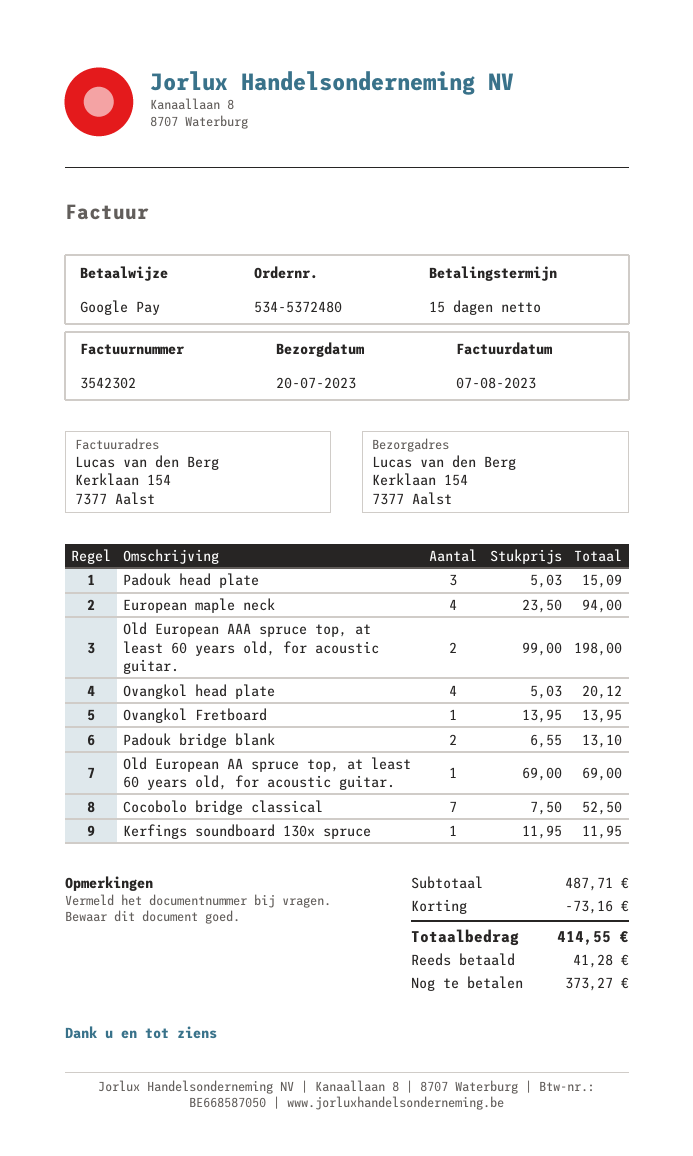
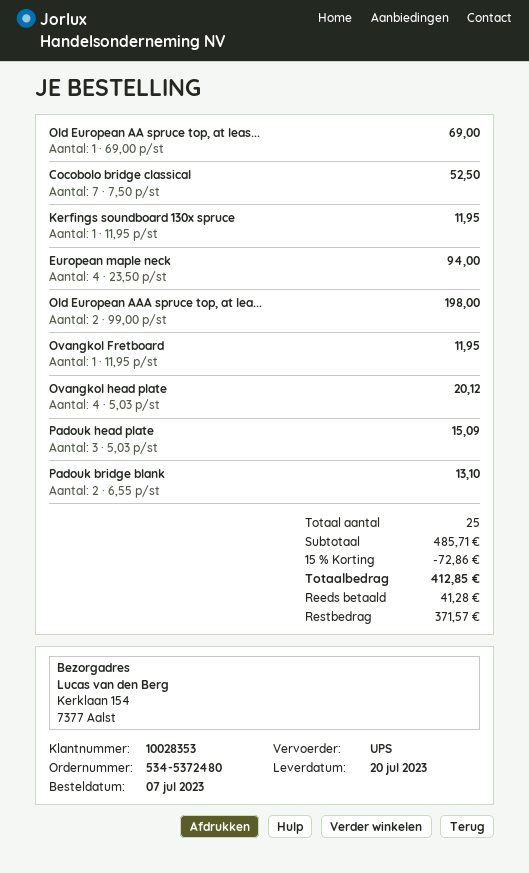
Ovangkol Fretboard: 1 x 13.95 = 13.95 -> 1 x 11.95 = 11.95
subtotal: 487.71 -> 485.71
discount: 73.16 -> 72.86
total: 414.55 -> 412.85
balance: 373.27 -> 371.57

